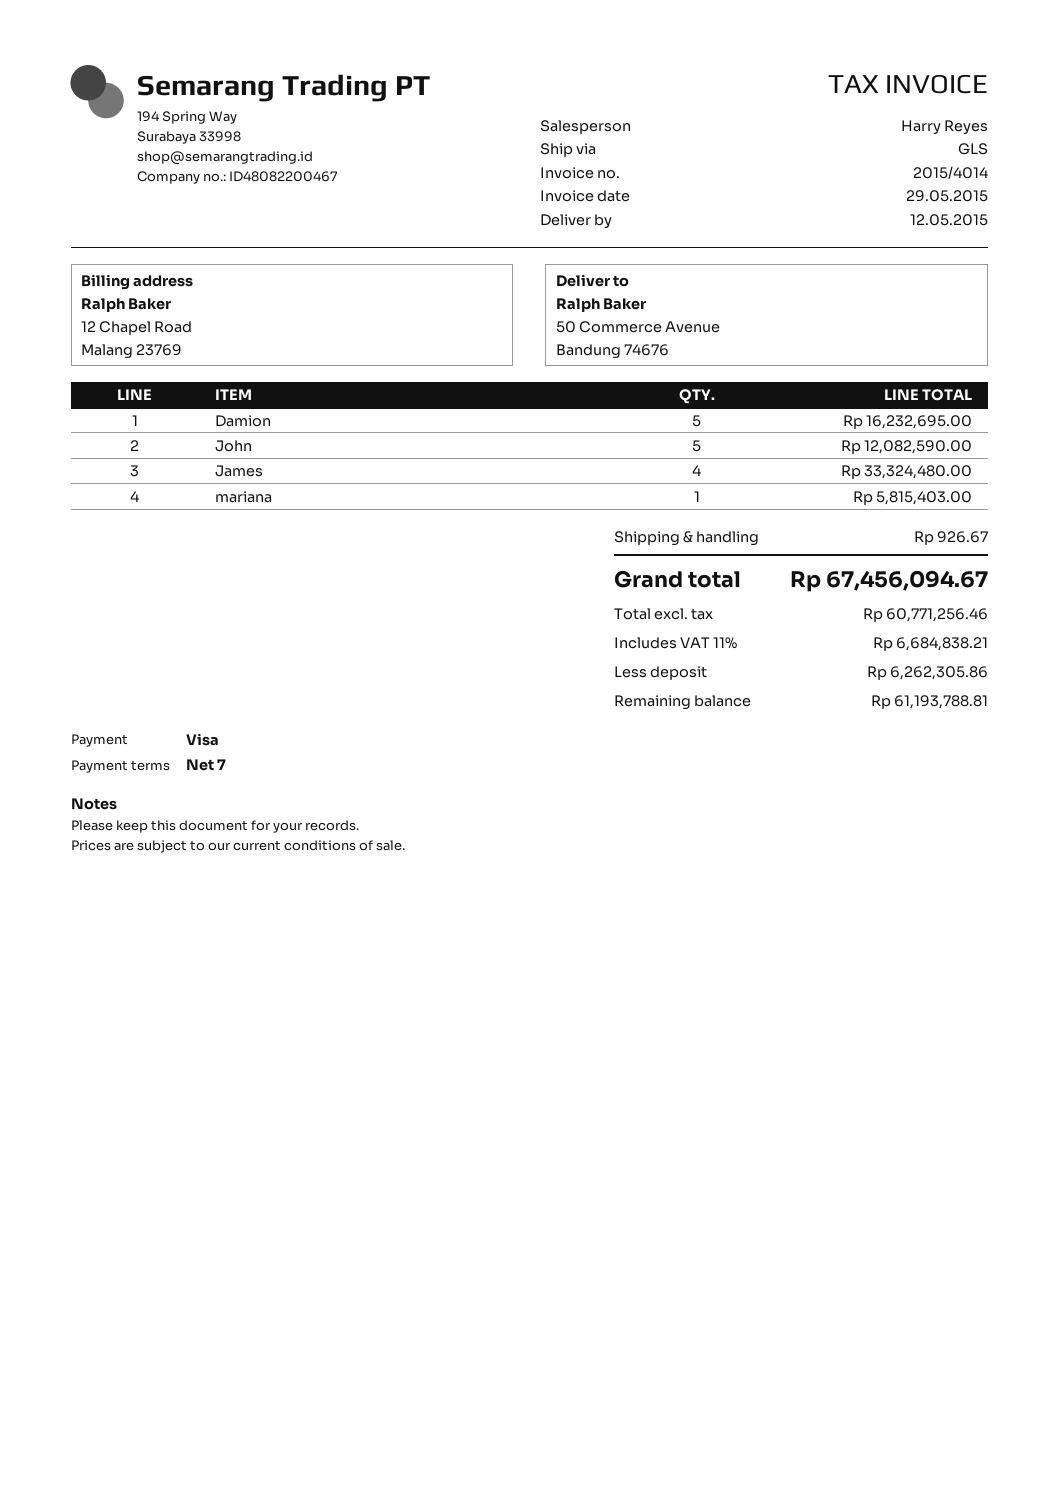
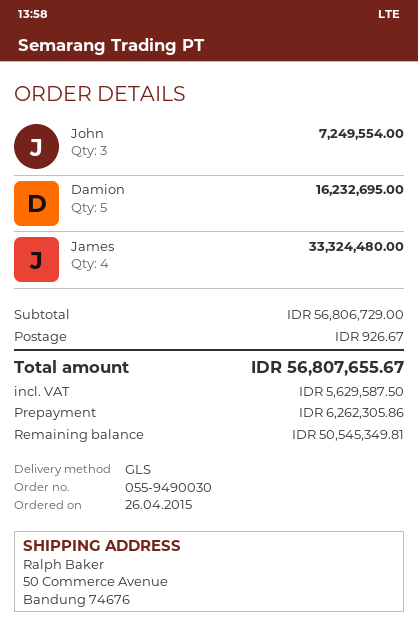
John: 5 for 12082590.00 -> 3 for 7249554.00
mariana: 1 for 5815403.00 -> none
tax: 6684838.21 -> 5629587.50
total: 67456094.67 -> 56807655.67
balance: 61193788.81 -> 50545349.81

